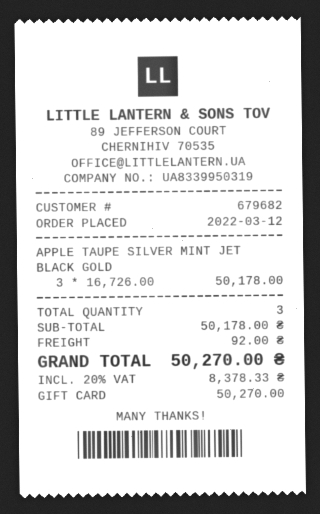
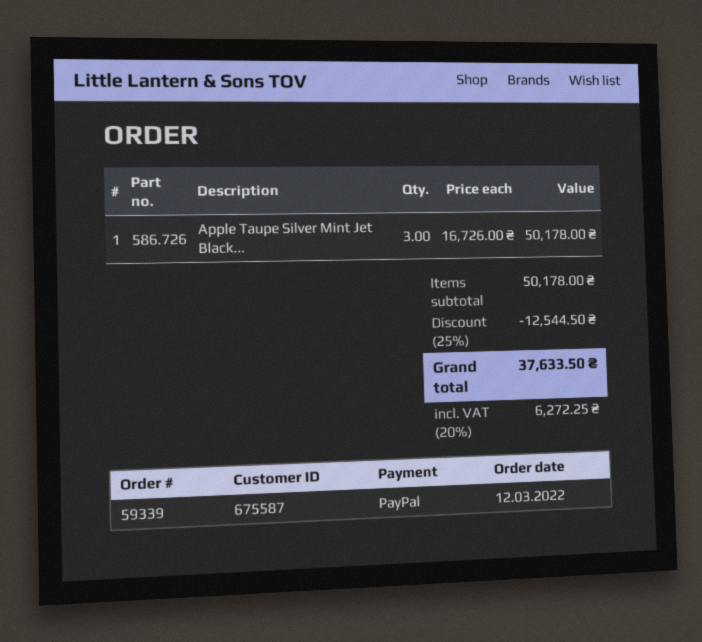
customer number: 679682 -> 675587
payment method: gift card -> PayPal
discount: none -> 25% = 12544.50
shipping: 92.00 -> none
tax: 20% = 8378.33 -> 20% = 6272.25
total: 50270.00 -> 37633.50

